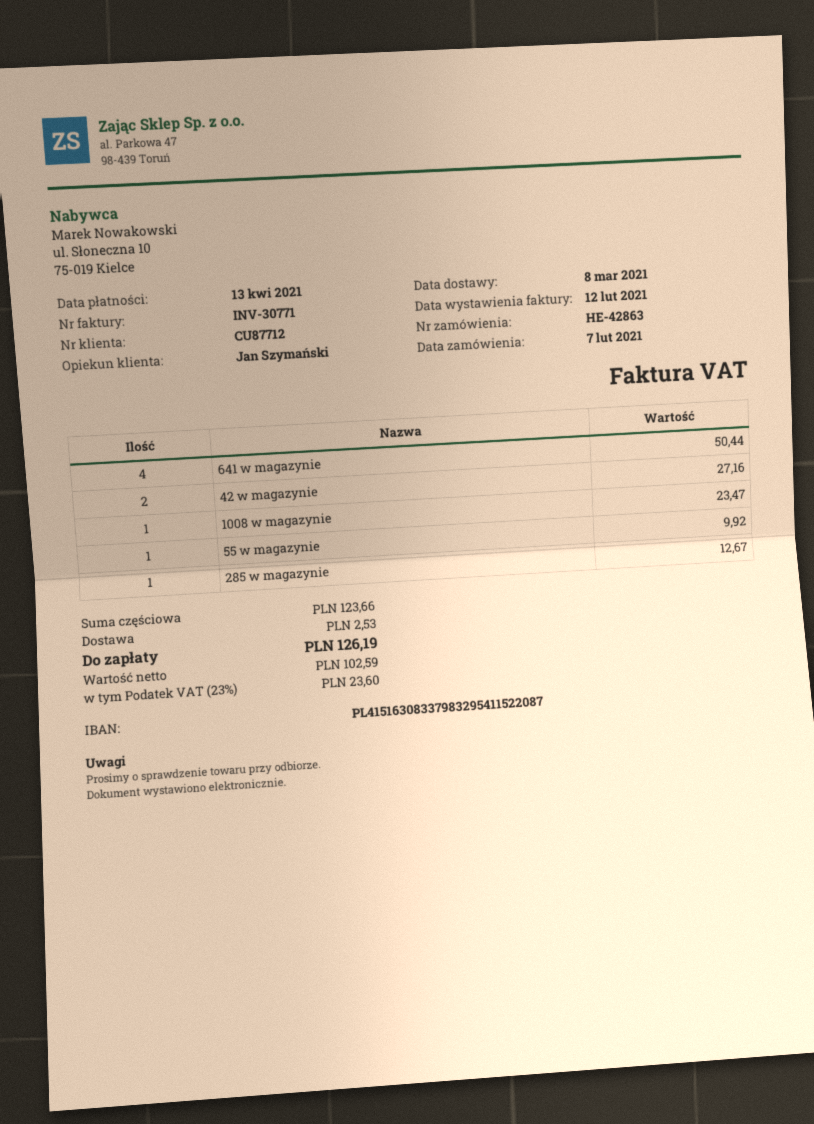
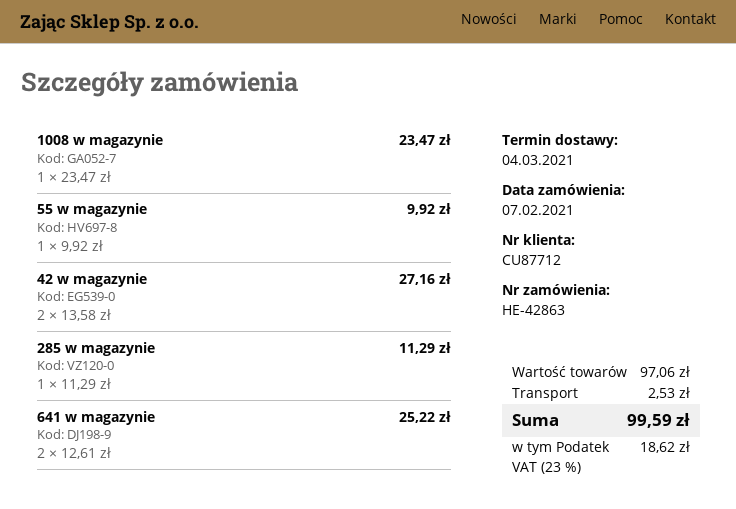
delivery date: 2021-03-08 -> 2021-03-04
641 w magazynie: 4 for 50.44 -> 2 for 25.22
285 w magazynie: 1 for 12.67 -> 1 for 11.29
subtotal: 123.66 -> 97.06
tax: 23% = 23.60 -> 23% = 18.62
total: 126.19 -> 99.59

